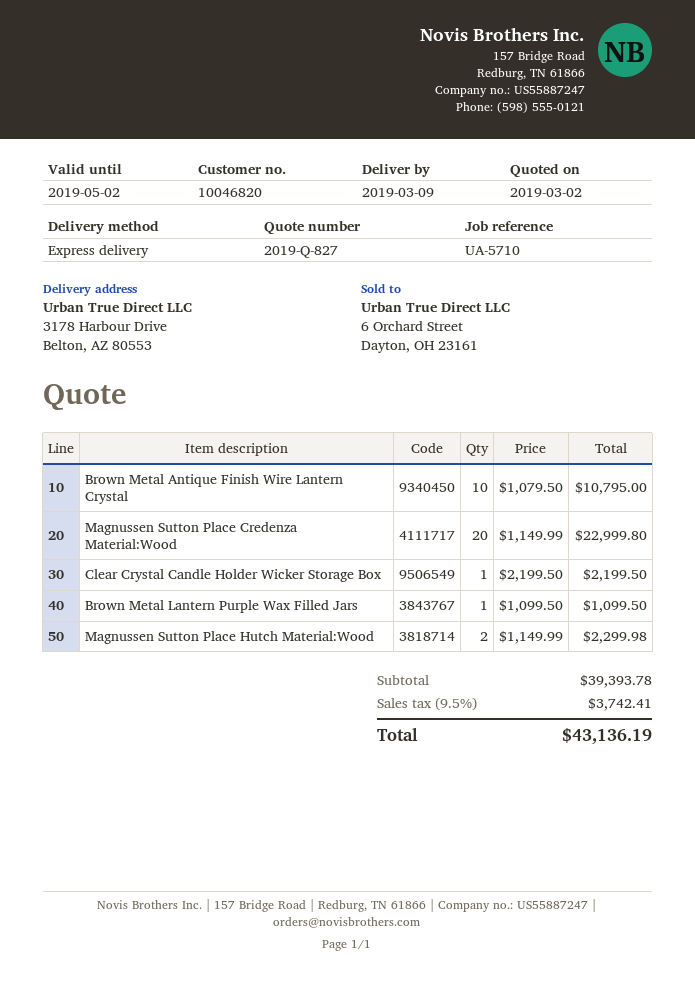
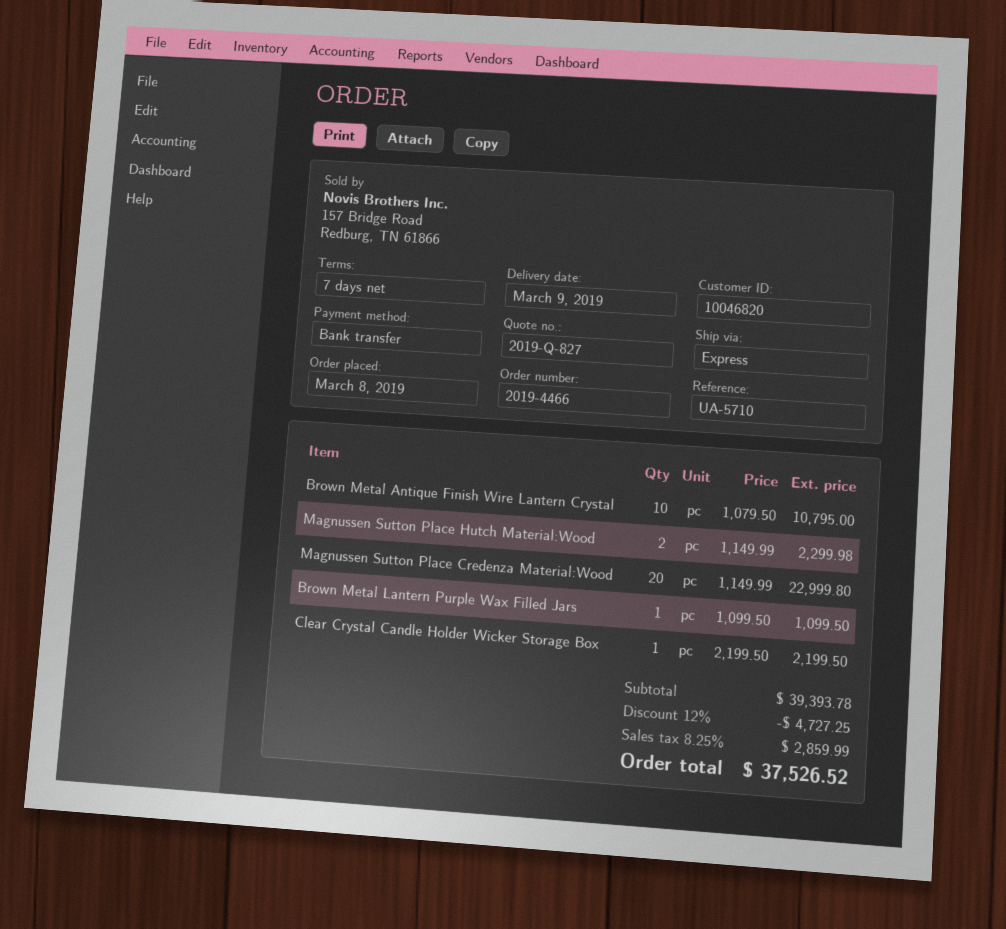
discount: none -> 12% = 4727.25
tax: 9.5% = 3742.41 -> 8.25% = 2859.99
total: 43136.19 -> 37526.52

